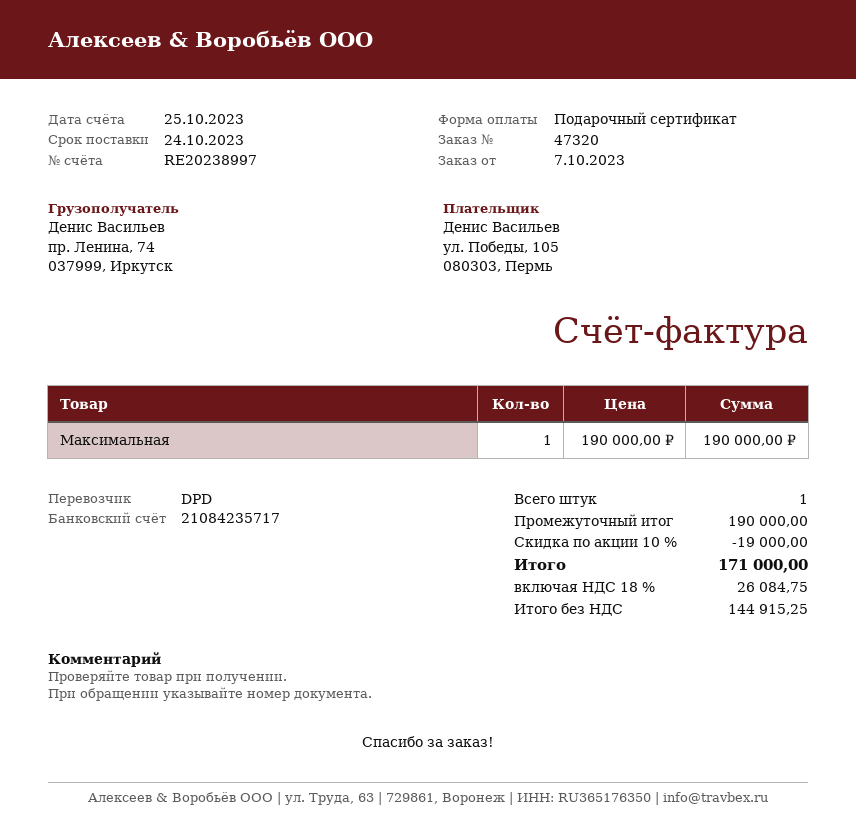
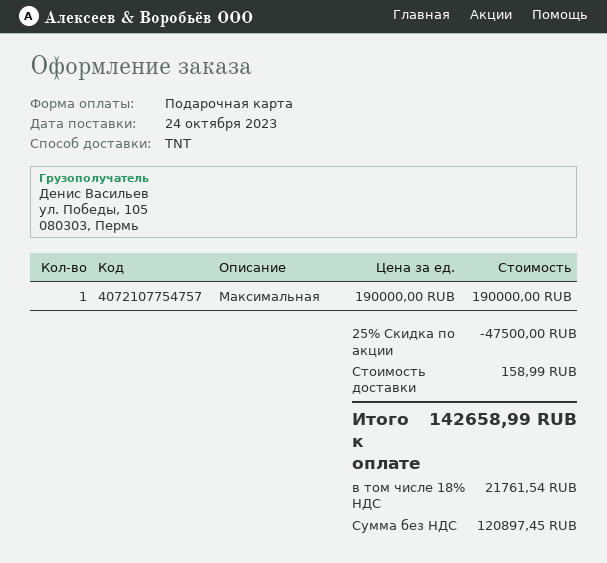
shipping method: DPD -> TNT
ship to: пр. Ленина, 74, 037999, Иркутск -> ул. Победы, 105, 080303, Пермь
discount: 10% = 19000.00 -> 25% = 47500.00
shipping: none -> 158.99
net: 144915.25 -> 120897.45
tax: 18% = 26084.75 -> 18% = 21761.54
total: 171000.00 -> 142658.99

